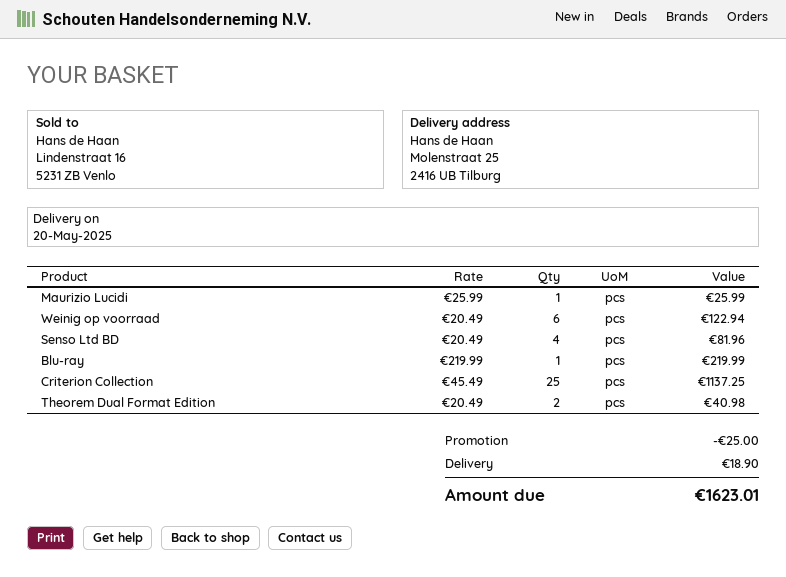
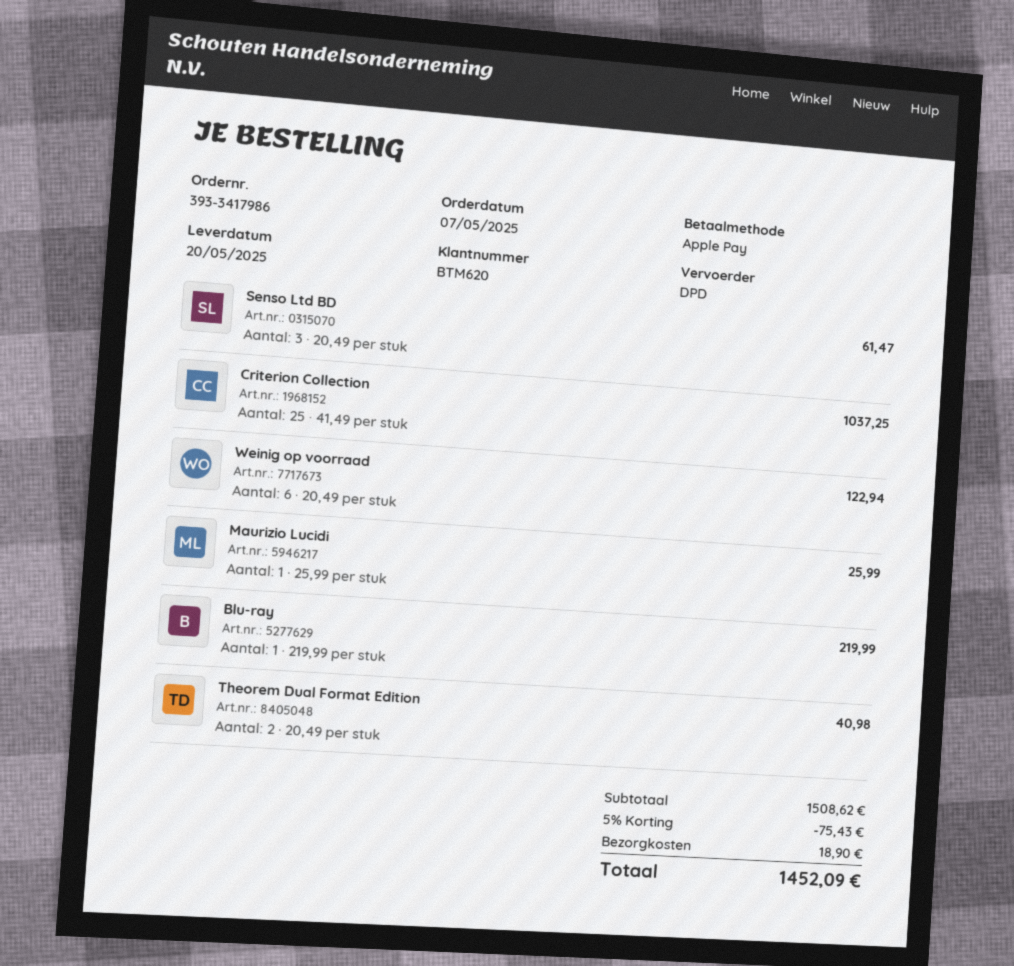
Senso Ltd BD: 4 x 20.49 = 81.96 -> 3 x 20.49 = 61.47
Criterion Collection: 25 x 45.49 = 1137.25 -> 25 x 41.49 = 1037.25
discount: 25.00 -> 75.43
total: 1623.01 -> 1452.09

